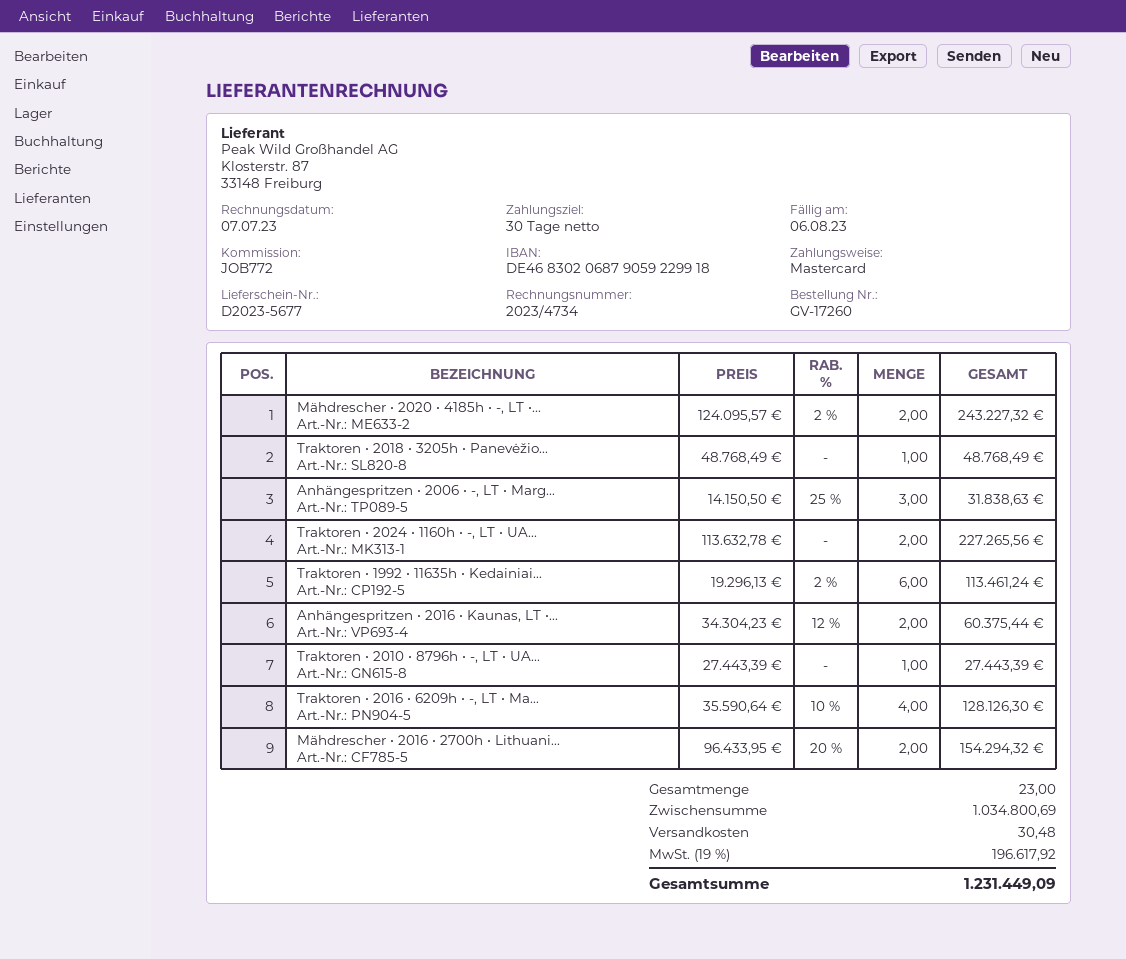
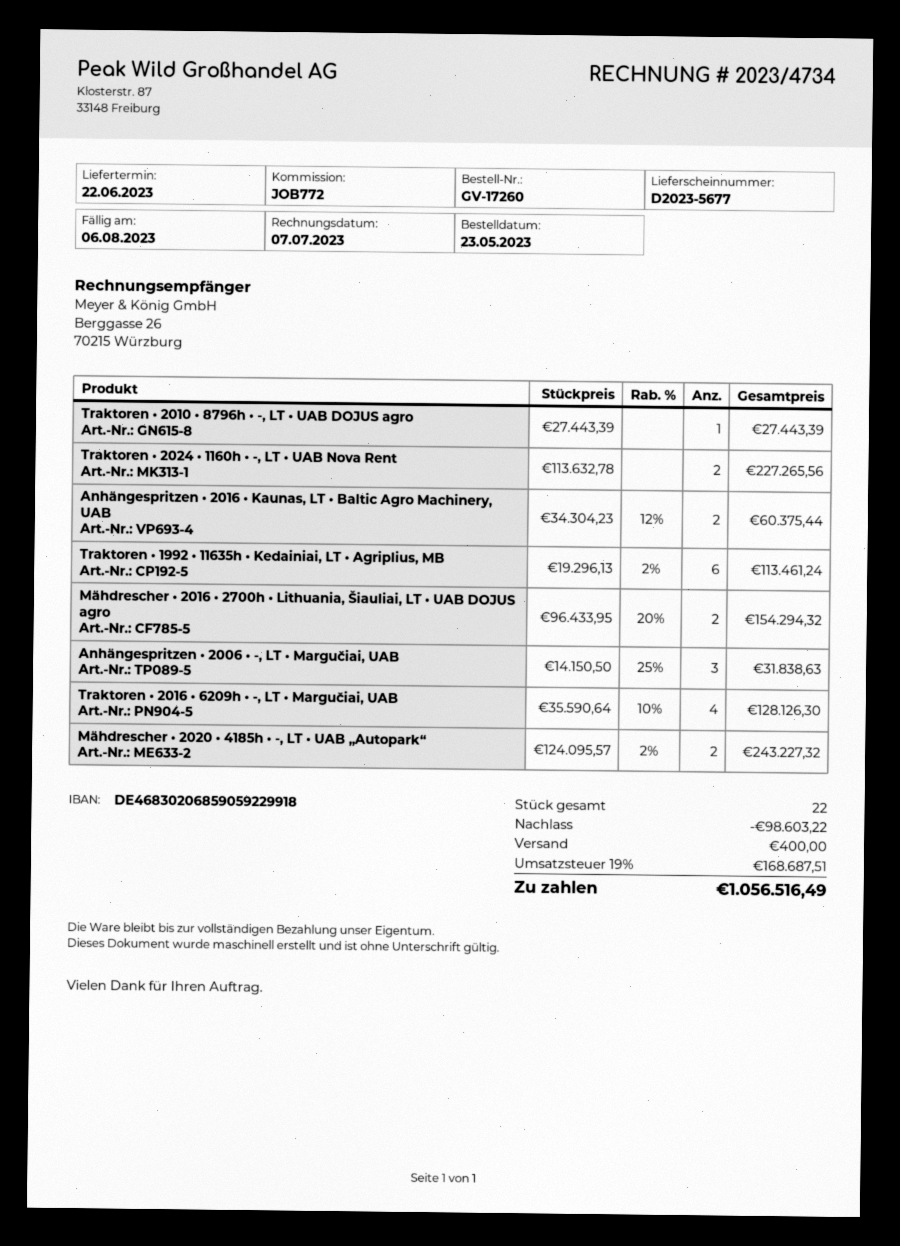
bank account: DE46830206879059229918 -> DE46830206859059229918
Traktoren • 2018 • 3205h • Panevėžio...: 1 x 48768.49 = 48768.49 -> none
total quantity: 23 -> 22
discount: none -> 98603.22
shipping: 30.48 -> 400.00
tax: 19% = 196617.92 -> 19% = 168687.51
total: 1231449.09 -> 1056516.49

